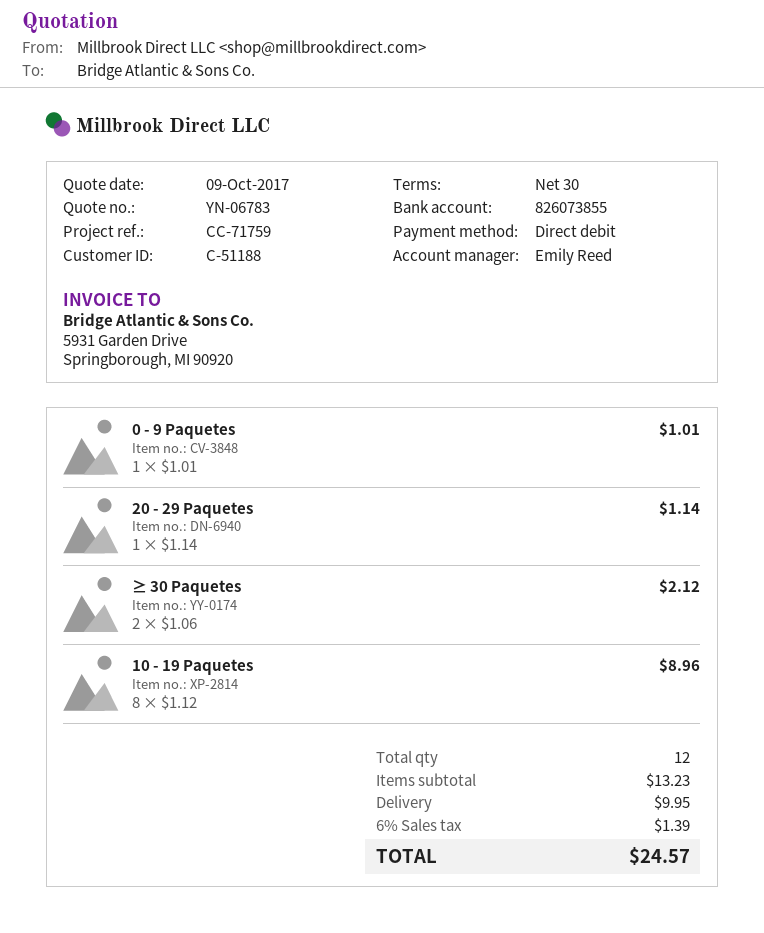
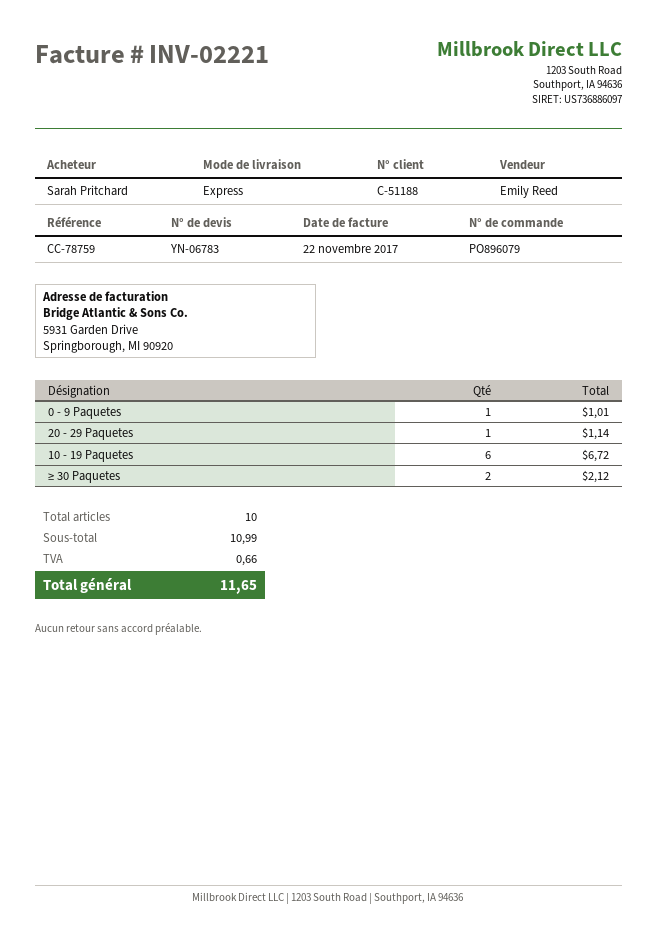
reference: CC-71759 -> CC-78759
10 - 19 Paquetes: 8 for 8.96 -> 6 for 6.72
total quantity: 12 -> 10
subtotal: 13.23 -> 10.99
shipping: 9.95 -> none
tax: 1.39 -> 0.66
total: 24.57 -> 11.65

